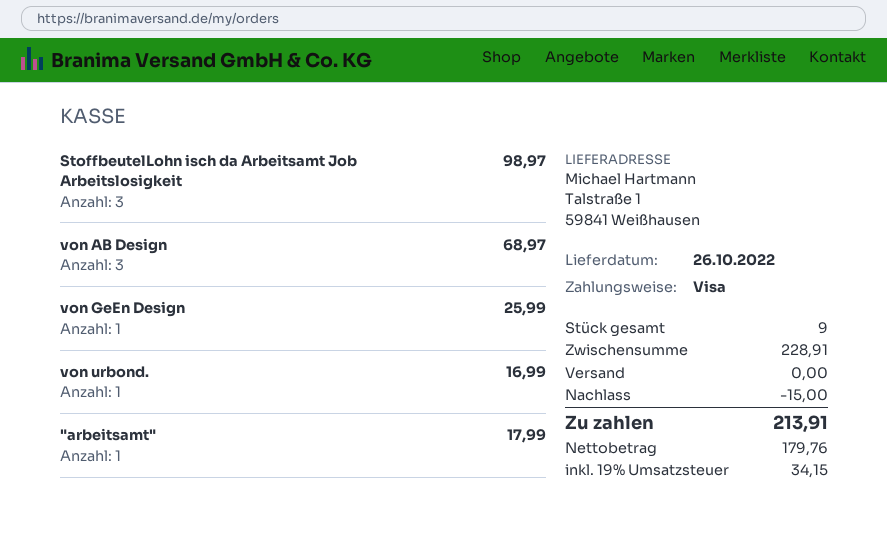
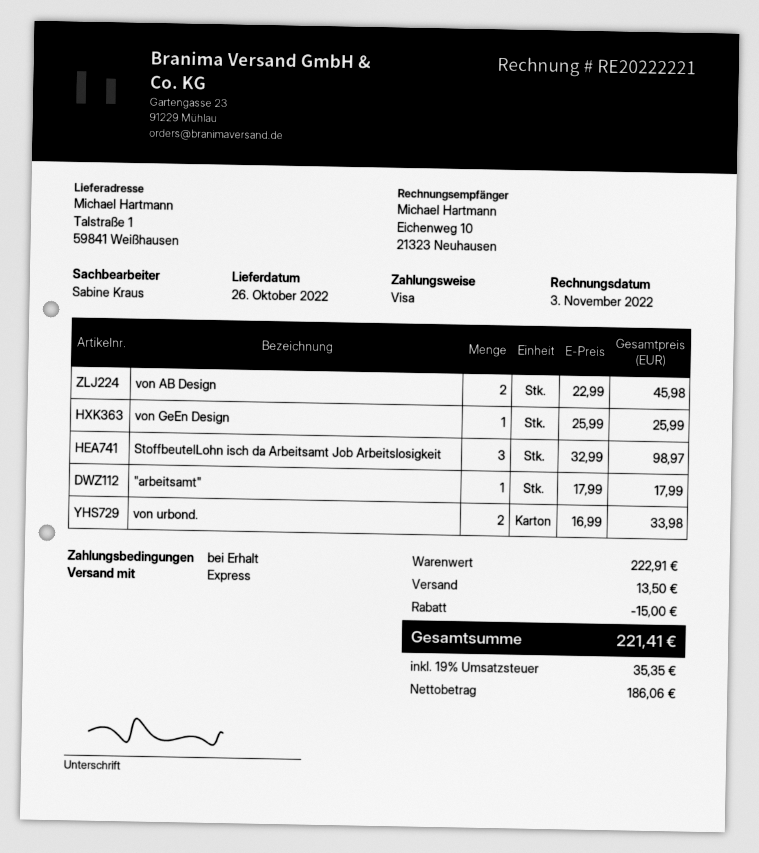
von AB Design: 3 for 68.97 -> 2 for 45.98
von urbond.: 1 for 16.99 -> 2 for 33.98
subtotal: 228.91 -> 222.91
shipping: 0.00 -> 13.50
net: 179.76 -> 186.06
tax: 19% = 34.15 -> 19% = 35.35
total: 213.91 -> 221.41

